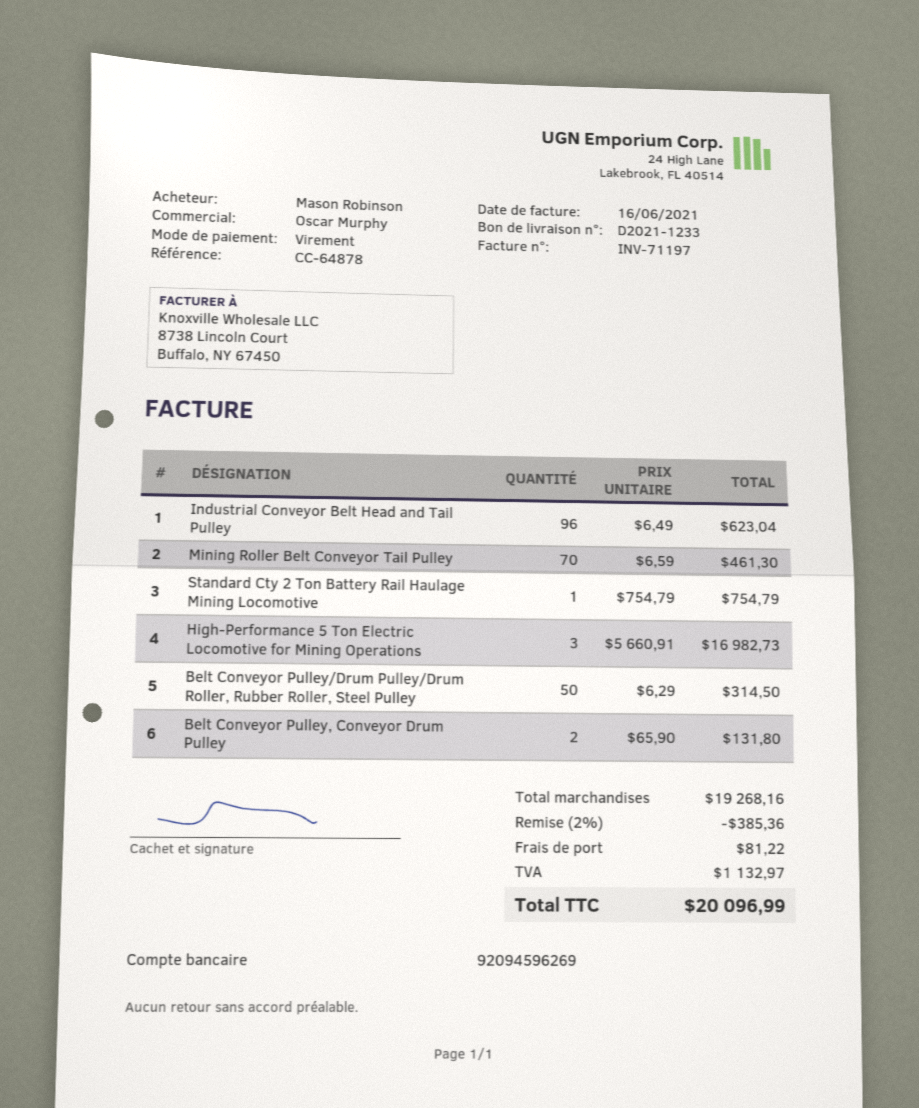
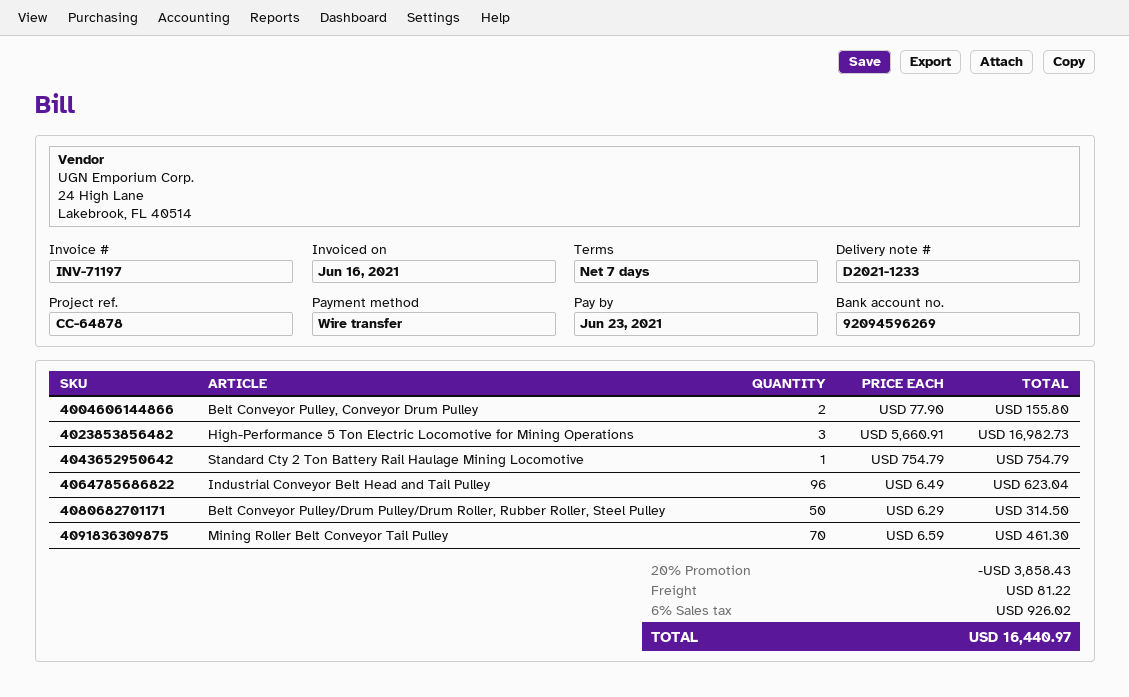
Belt Conveyor Pulley, Conveyor Drum Pulley: 2 x 65.90 = 131.80 -> 2 x 77.90 = 155.80
discount: 2% = 385.36 -> 20% = 3858.43
tax: 1132.97 -> 926.02
total: 20096.99 -> 16440.97

